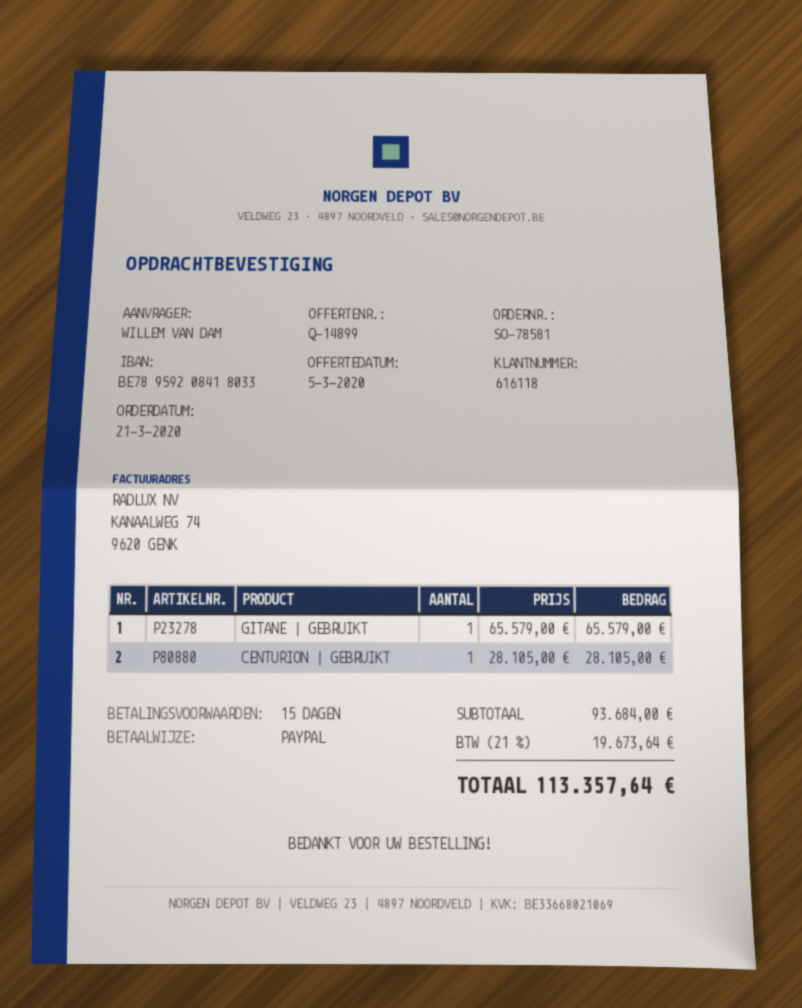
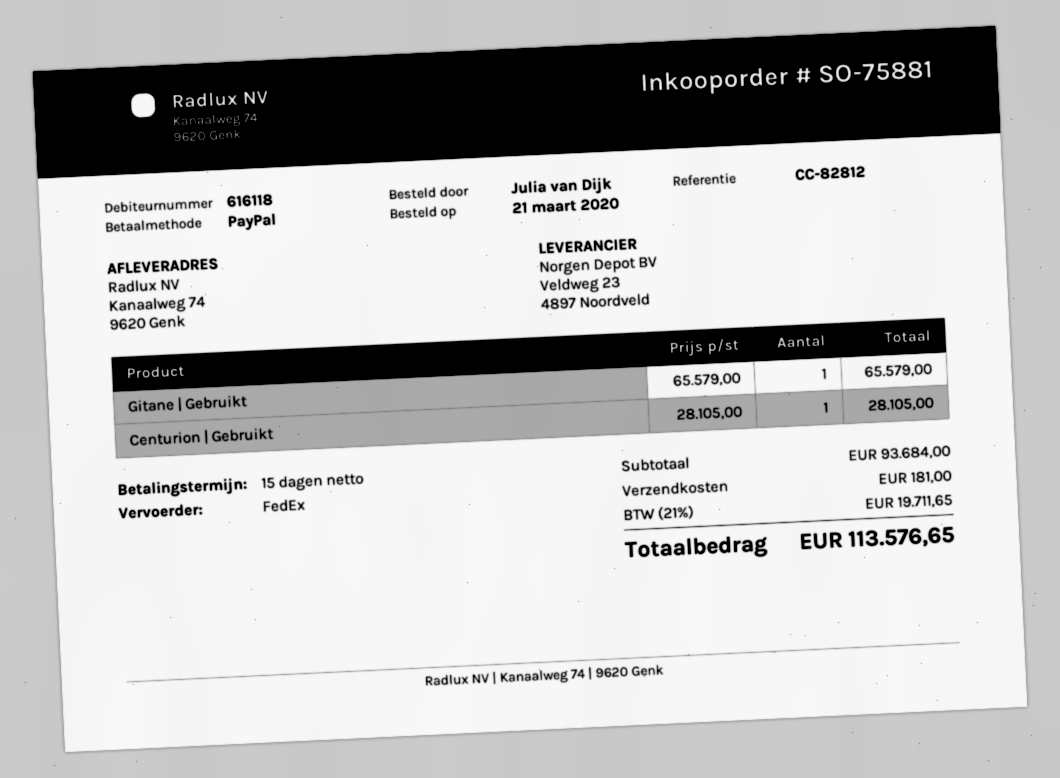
order number: SO-78581 -> SO-75881
ordered by: WILLEM VAN DAM -> Julia van Dijk
shipping: none -> 181.00
tax: 21% = 19673.64 -> 21% = 19711.65
total: 113357.64 -> 113576.65

